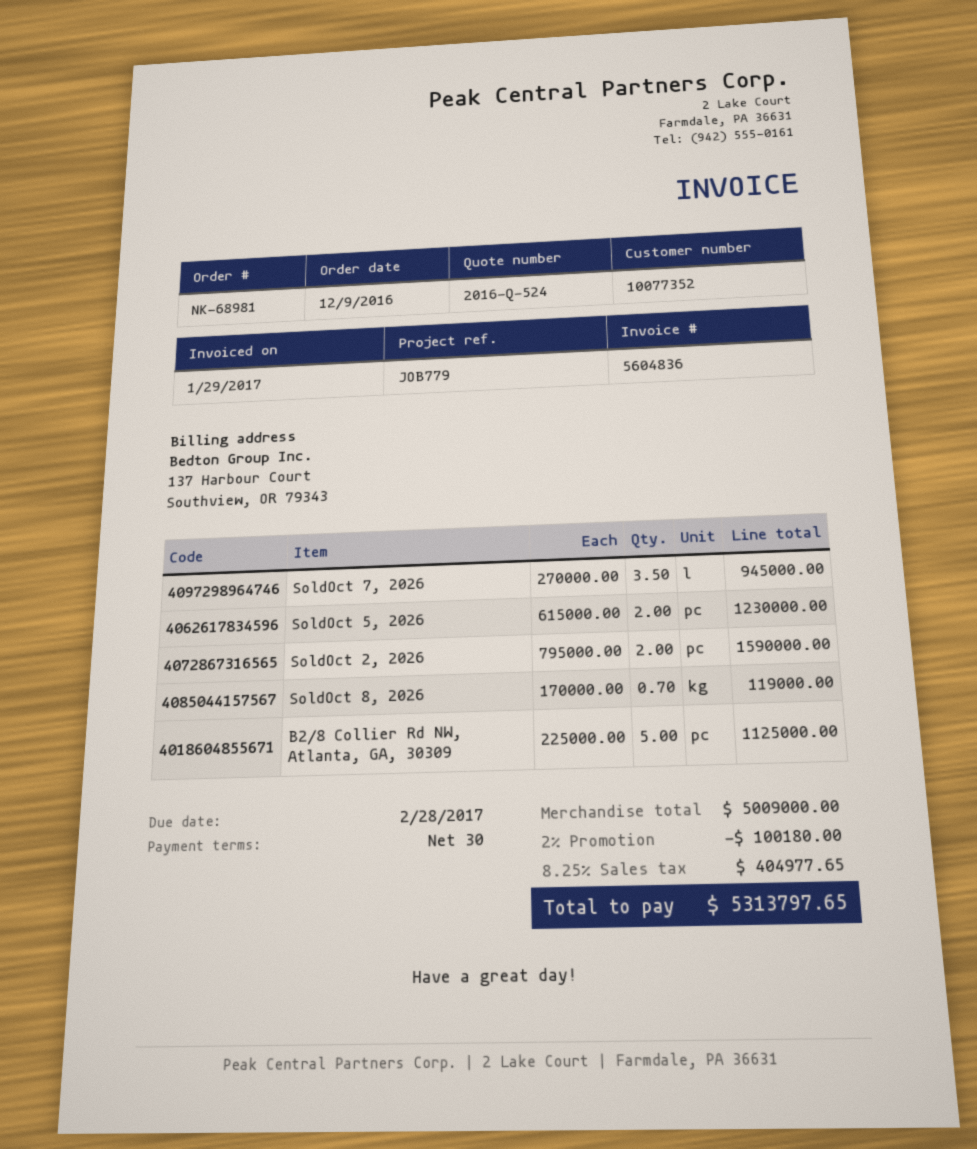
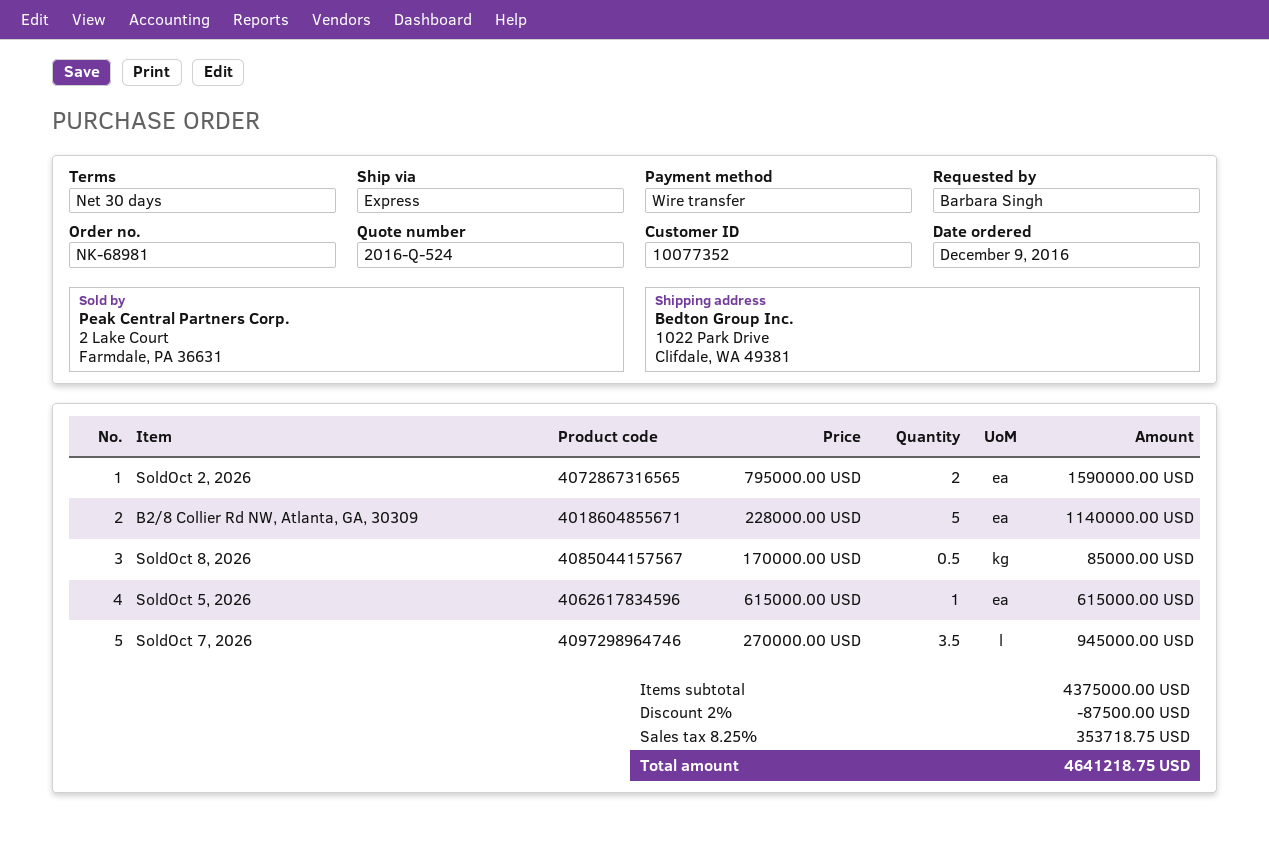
SoldOct 5, 2026: 2 x 615000.00 = 1230000.00 -> 1 x 615000.00 = 615000.00
SoldOct 8, 2026: 0.7 x 170000.00 = 119000.00 -> 0.5 x 170000.00 = 85000.00
B2/8 Collier Rd NW, Atlanta, GA, 30309: 5 x 225000.00 = 1125000.00 -> 5 x 228000.00 = 1140000.00
subtotal: 5009000.00 -> 4375000.00
discount: 2% = 100180.00 -> 2% = 87500.00
tax: 8.25% = 404977.65 -> 8.25% = 353718.75
total: 5313797.65 -> 4641218.75

